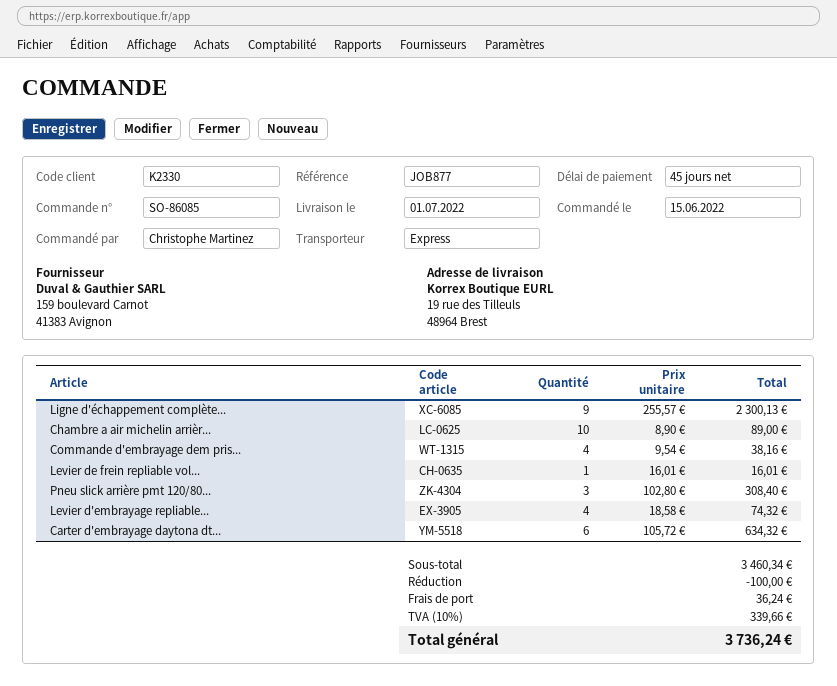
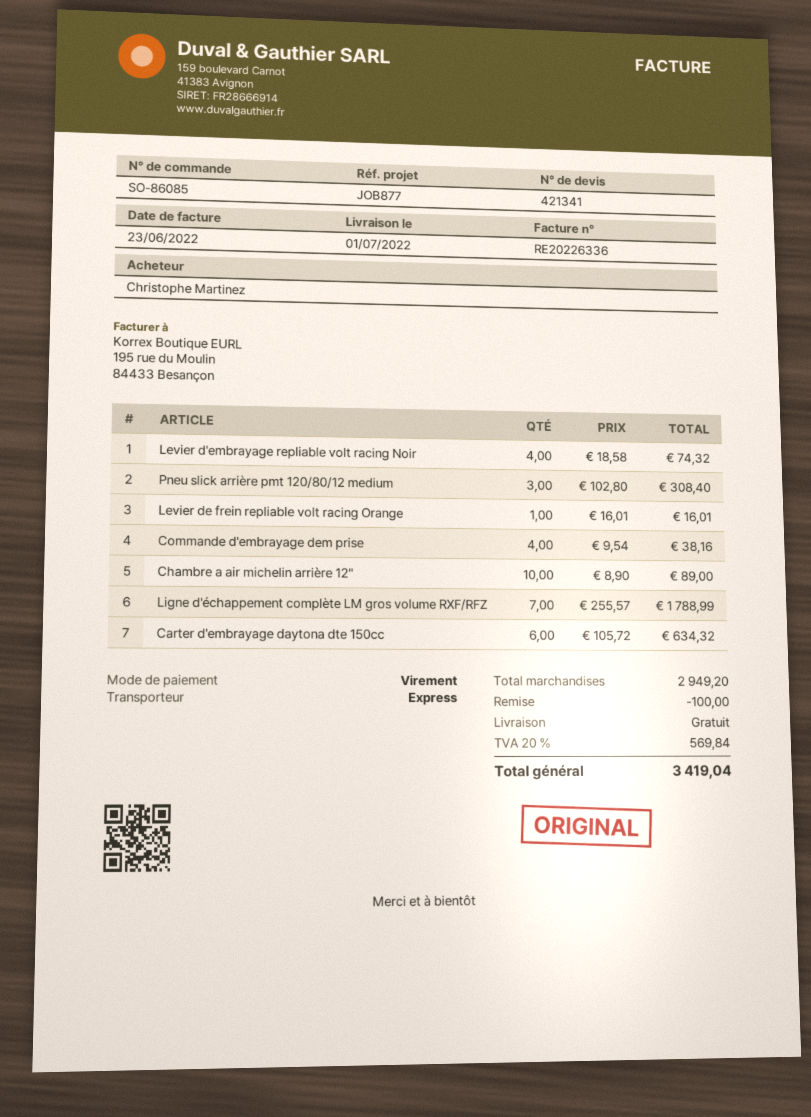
Ligne d'échappement complète...: 9 x 255.57 = 2300.13 -> 7 x 255.57 = 1788.99
subtotal: 3460.34 -> 2949.20
shipping: 36.24 -> 0.00
tax: 10% = 339.66 -> 20% = 569.84
total: 3736.24 -> 3419.04

